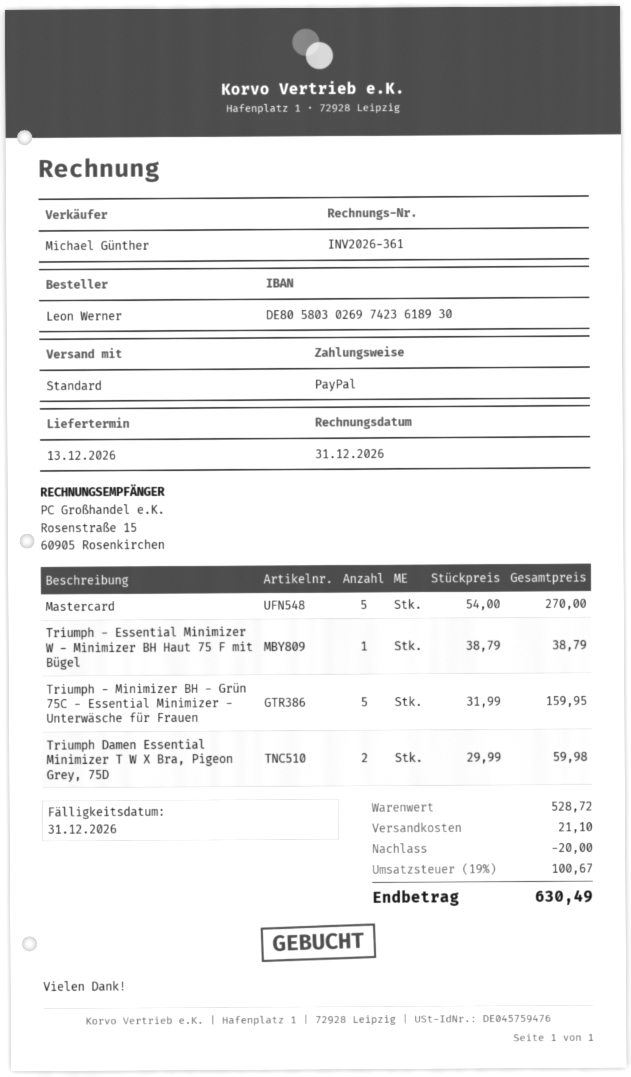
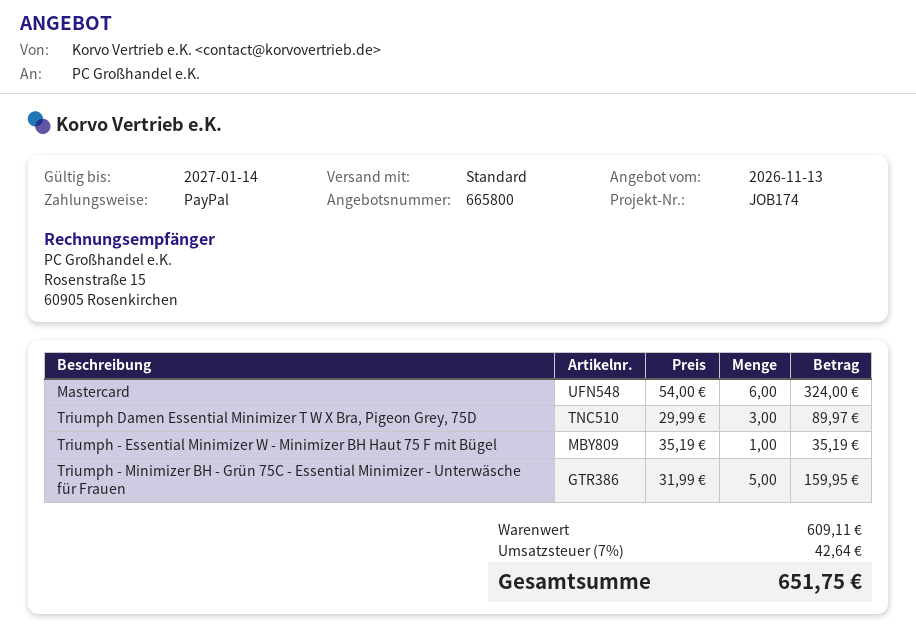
Mastercard: 5 x 54.00 = 270.00 -> 6 x 54.00 = 324.00
Triumph - Essential Minimizer W - Minimizer BH Haut 75 F mit Bügel: 1 x 38.79 = 38.79 -> 1 x 35.19 = 35.19
Triumph Damen Essential Minimizer T W X Bra, Pigeon Grey, 75D: 2 x 29.99 = 59.98 -> 3 x 29.99 = 89.97
subtotal: 528.72 -> 609.11
discount: 20.00 -> none
shipping: 21.10 -> none
tax: 19% = 100.67 -> 7% = 42.64
total: 630.49 -> 651.75

